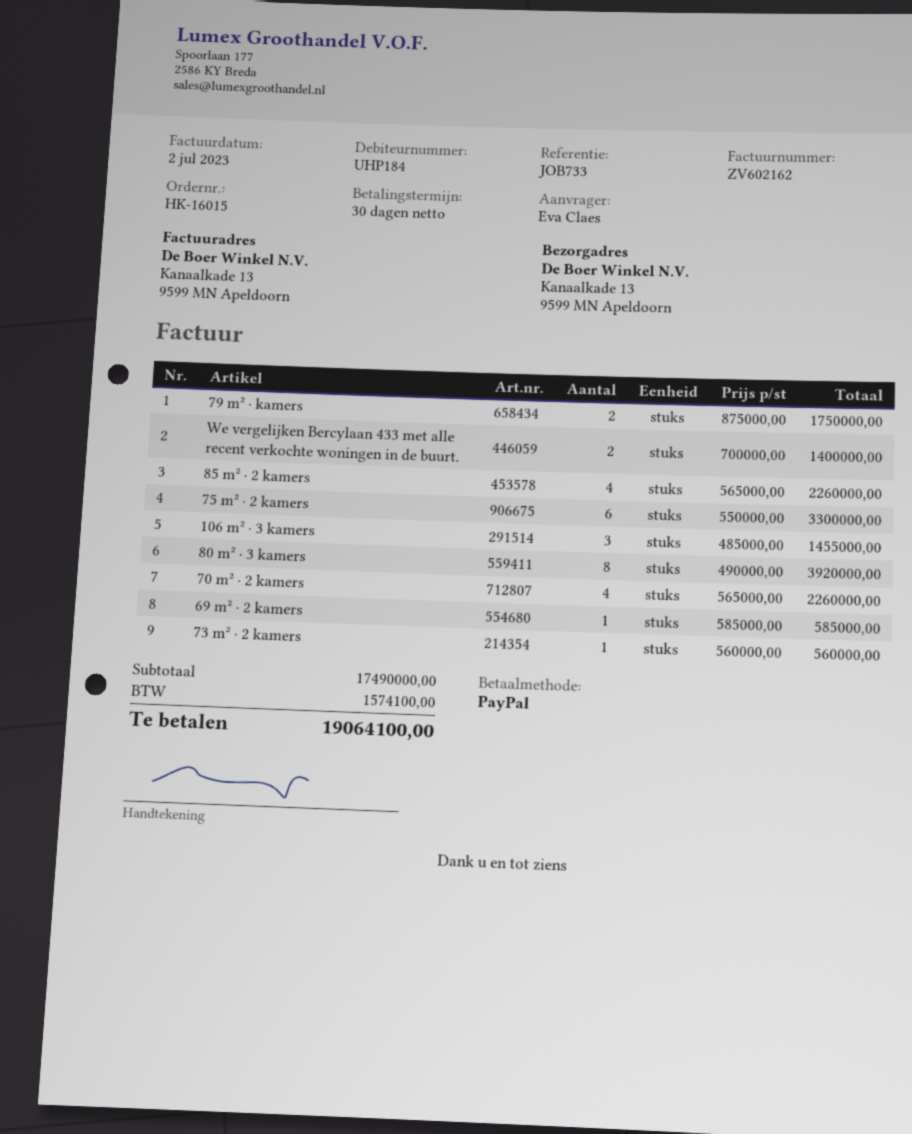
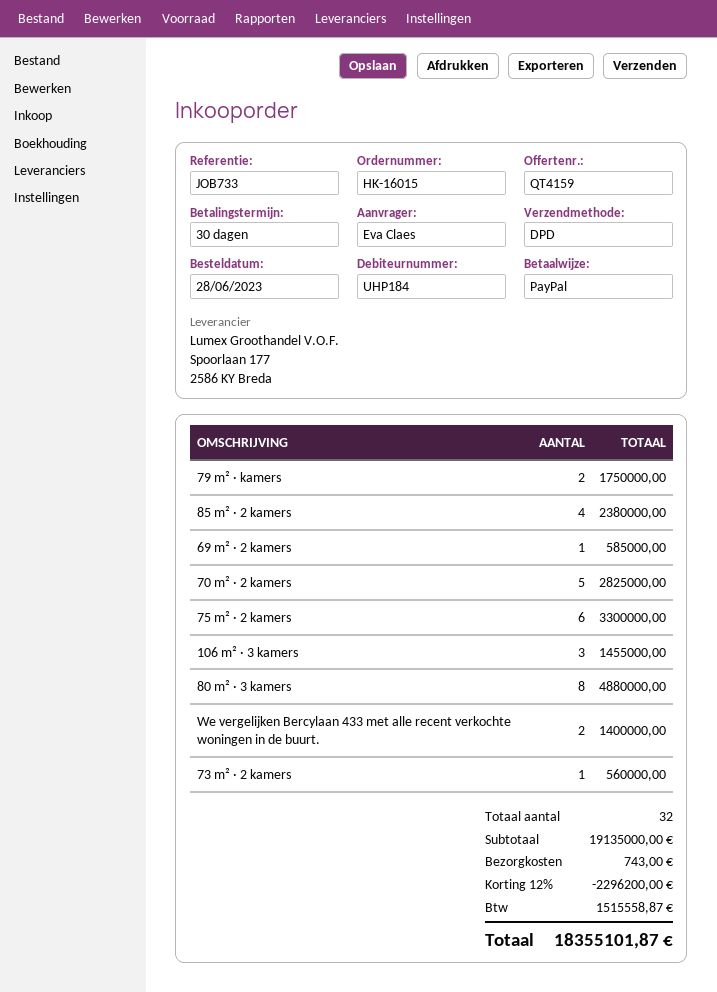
85 m² · 2 kamers: 4 for 2260000.00 -> 4 for 2380000.00
80 m² · 3 kamers: 8 for 3920000.00 -> 8 for 4880000.00
70 m² · 2 kamers: 4 for 2260000.00 -> 5 for 2825000.00
subtotal: 17490000.00 -> 19135000.00
discount: none -> 12% = 2296200.00
shipping: none -> 743.00
tax: 1574100.00 -> 1515558.87
total: 19064100.00 -> 18355101.87

